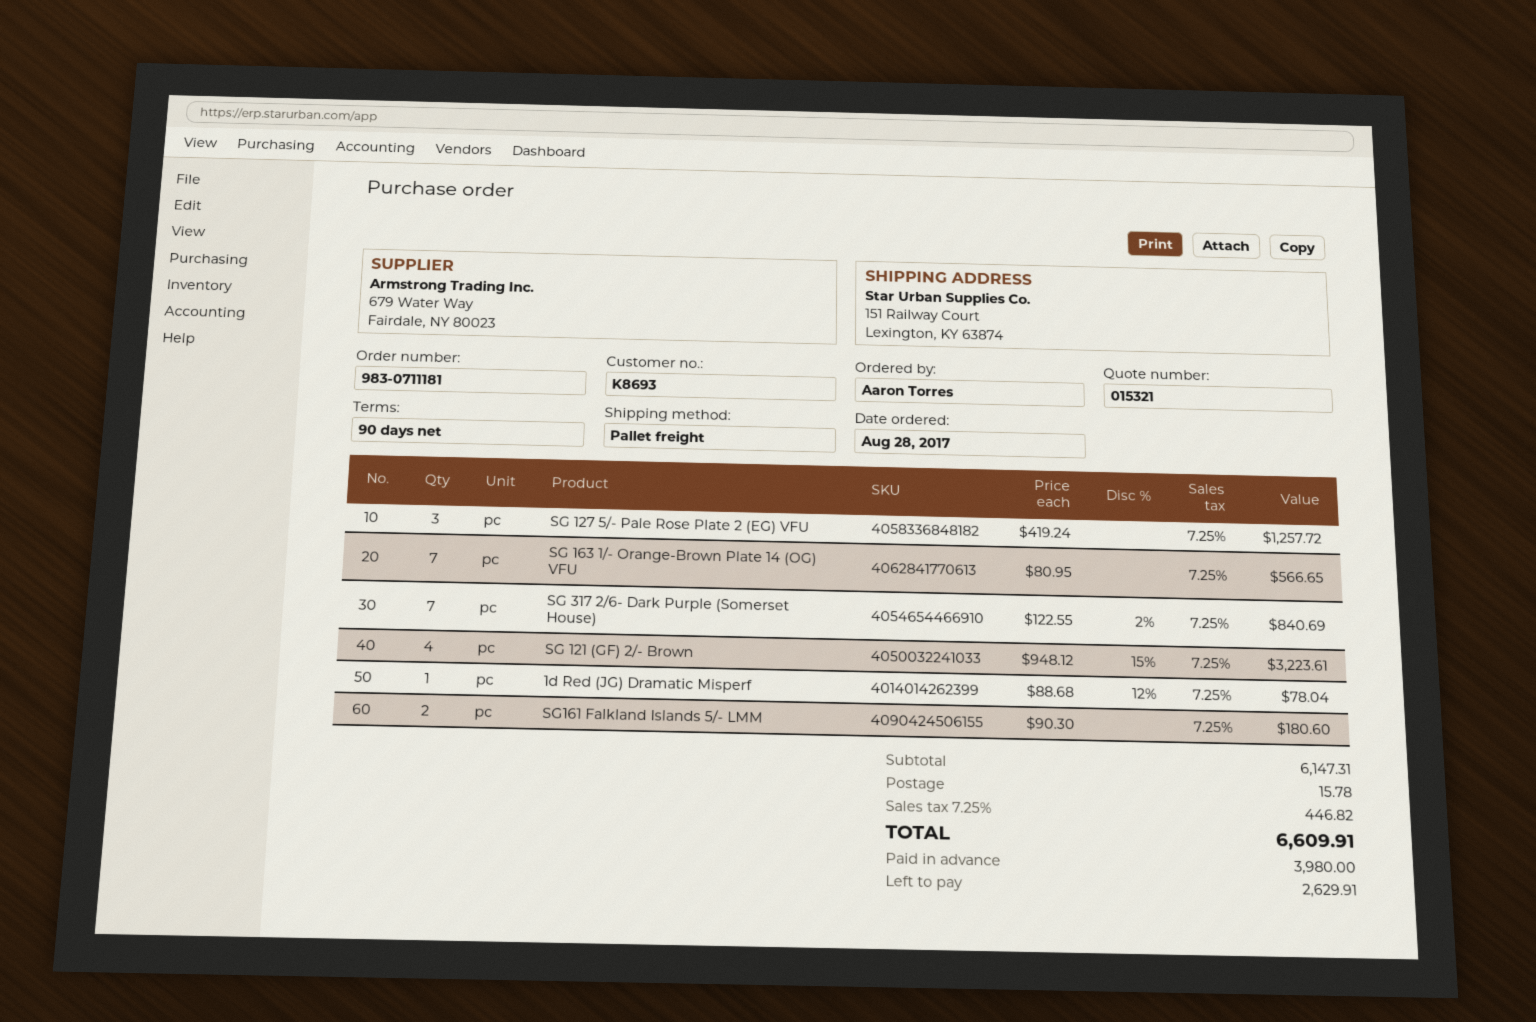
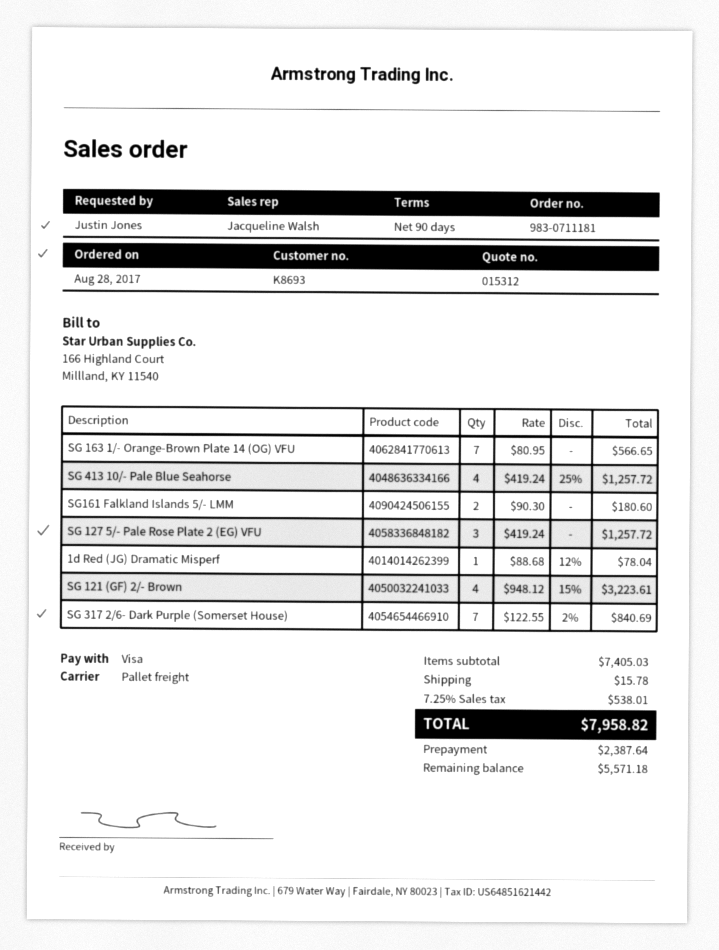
quote number: 015321 -> 015312
ordered by: Aaron Torres -> Justin Jones
SG 413 10/- Pale Blue Seahorse: none -> 4 x 419.24 - 25% = 1257.72
subtotal: 6147.31 -> 7405.03
tax: 7.25% = 446.82 -> 7.25% = 538.01
total: 6609.91 -> 7958.82
deposit: 3980.00 -> 2387.64
balance: 2629.91 -> 5571.18

